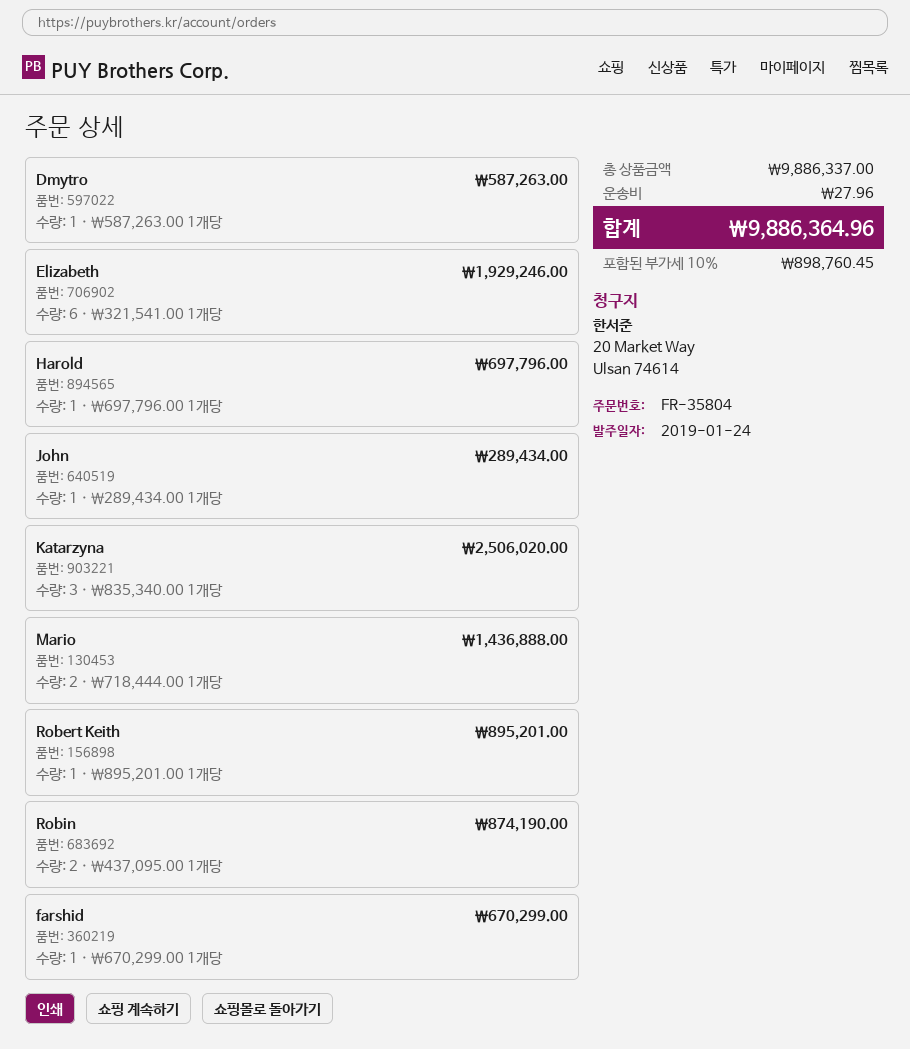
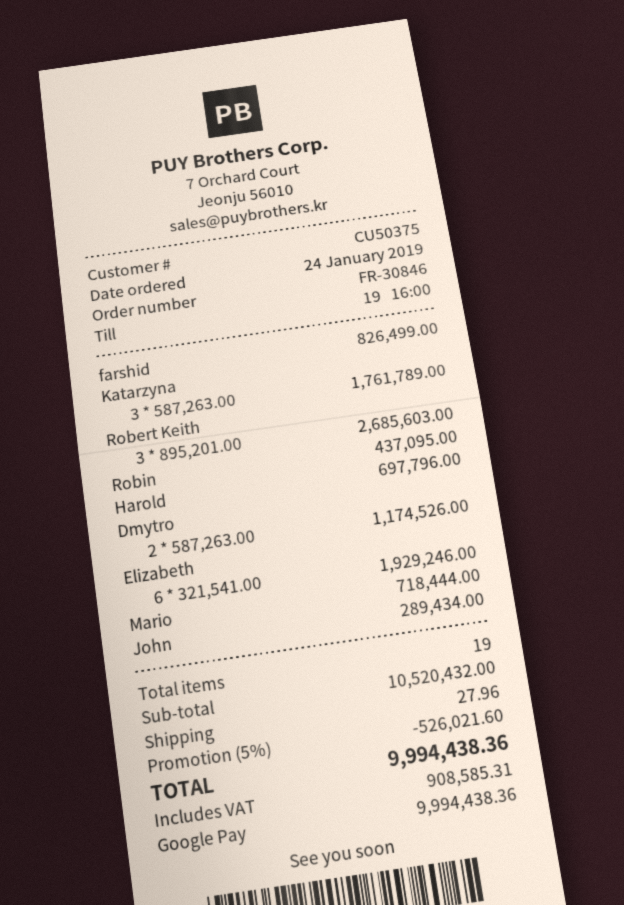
order number: FR-35804 -> FR-30846
Dmytro: 1 x 587263.00 = 587263.00 -> 2 x 587263.00 = 1174526.00
Katarzyna: 3 x 835340.00 = 2506020.00 -> 3 x 587263.00 = 1761789.00
Mario: 2 x 718444.00 = 1436888.00 -> 1 x 718444.00 = 718444.00
Robert Keith: 1 x 895201.00 = 895201.00 -> 3 x 895201.00 = 2685603.00
Robin: 2 x 437095.00 = 874190.00 -> 1 x 437095.00 = 437095.00
farshid: 1 x 670299.00 = 670299.00 -> 1 x 826499.00 = 826499.00
subtotal: 9886337.00 -> 10520432.00
discount: none -> 5% = 526021.60
tax: 898760.45 -> 908585.31
total: 9886364.96 -> 9994438.36

